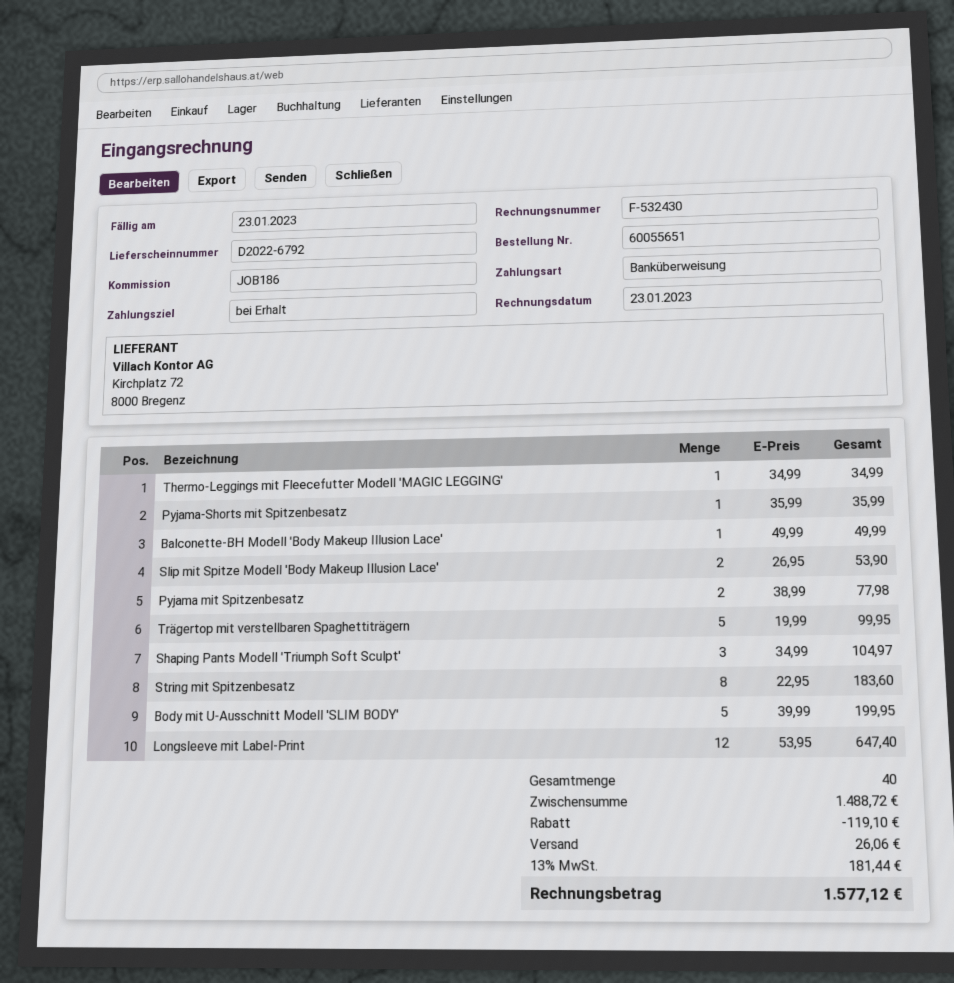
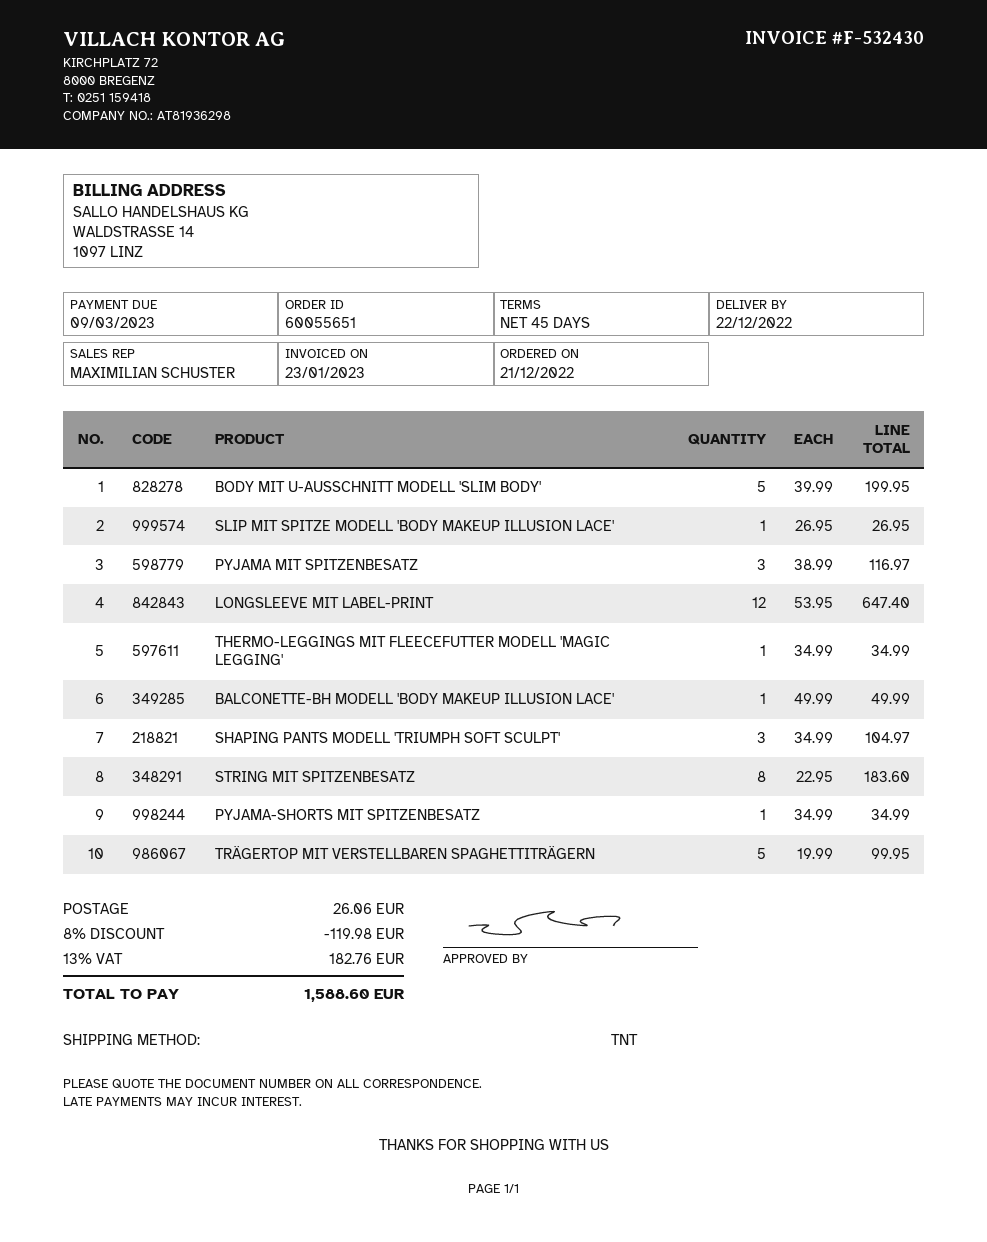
payment terms: on receipt -> 45 days
due date: 2023-01-23 -> 2023-03-09
Pyjama-Shorts mit Spitzenbesatz: 1 x 35.99 = 35.99 -> 1 x 34.99 = 34.99
Slip mit Spitze Modell 'Body Makeup Illusion Lace': 2 x 26.95 = 53.90 -> 1 x 26.95 = 26.95
Pyjama mit Spitzenbesatz: 2 x 38.99 = 77.98 -> 3 x 38.99 = 116.97
discount: 119.10 -> 119.98
tax: 13% = 181.44 -> 13% = 182.76
total: 1577.12 -> 1588.60

